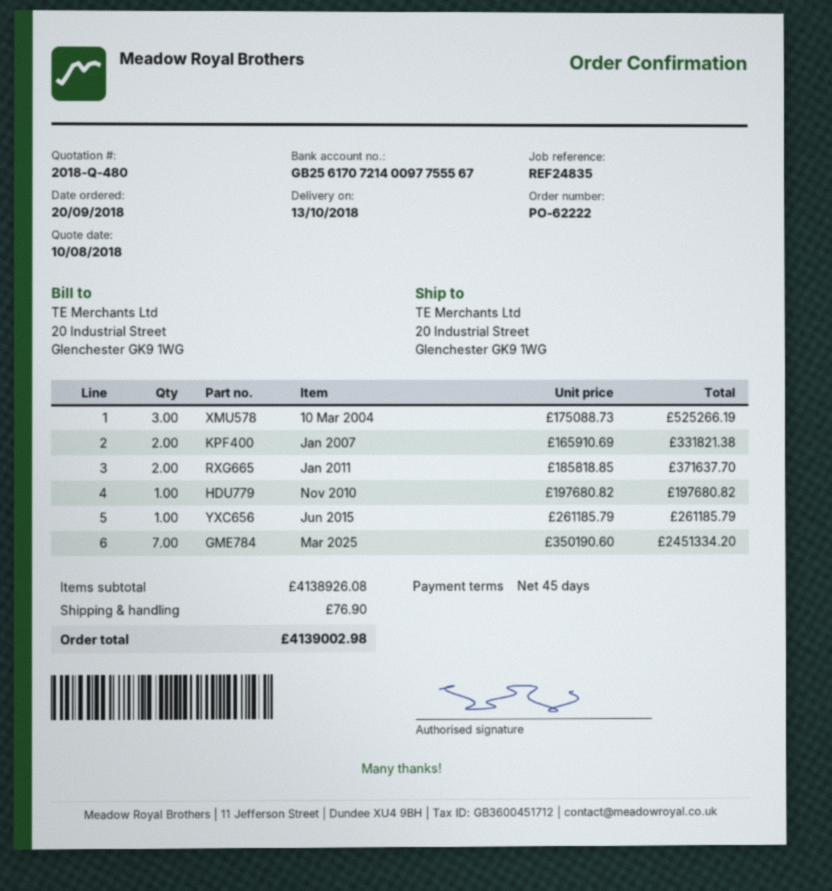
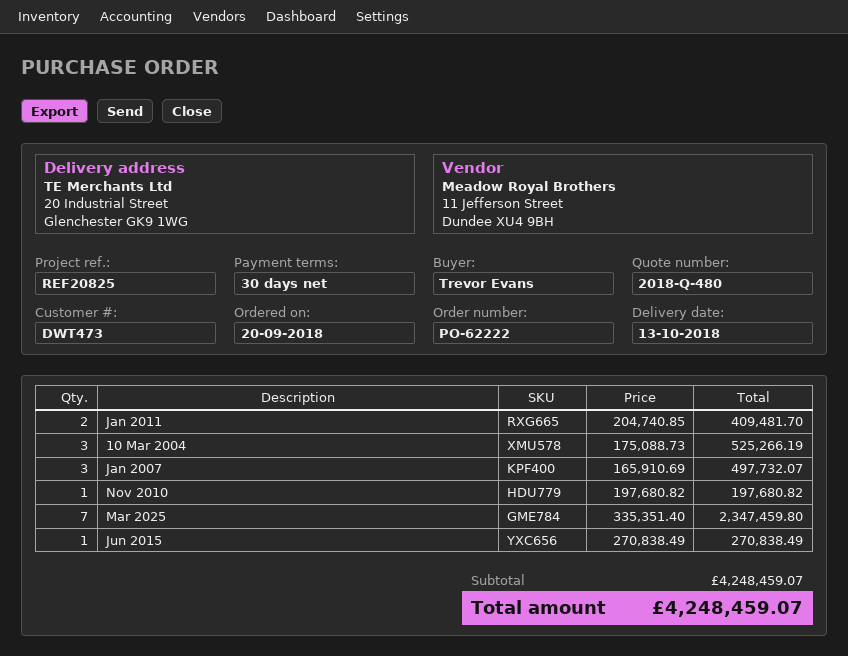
payment terms: 45 days -> 30 days
reference: REF24835 -> REF20825
Jan 2007: 2 x 165910.69 = 331821.38 -> 3 x 165910.69 = 497732.07
Jan 2011: 2 x 185818.85 = 371637.70 -> 2 x 204740.85 = 409481.70
Jun 2015: 1 x 261185.79 = 261185.79 -> 1 x 270838.49 = 270838.49
Mar 2025: 7 x 350190.60 = 2451334.20 -> 7 x 335351.40 = 2347459.80
subtotal: 4138926.08 -> 4248459.07
shipping: 76.90 -> none
total: 4139002.98 -> 4248459.07

